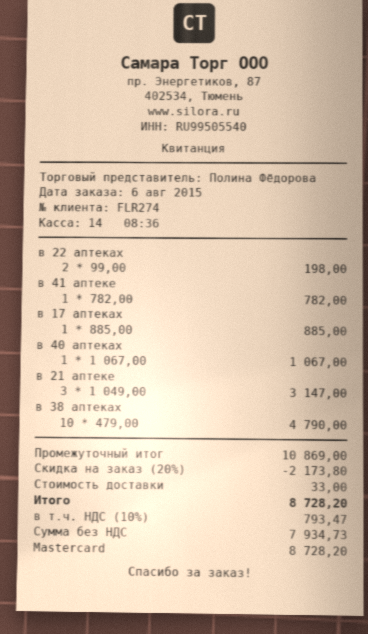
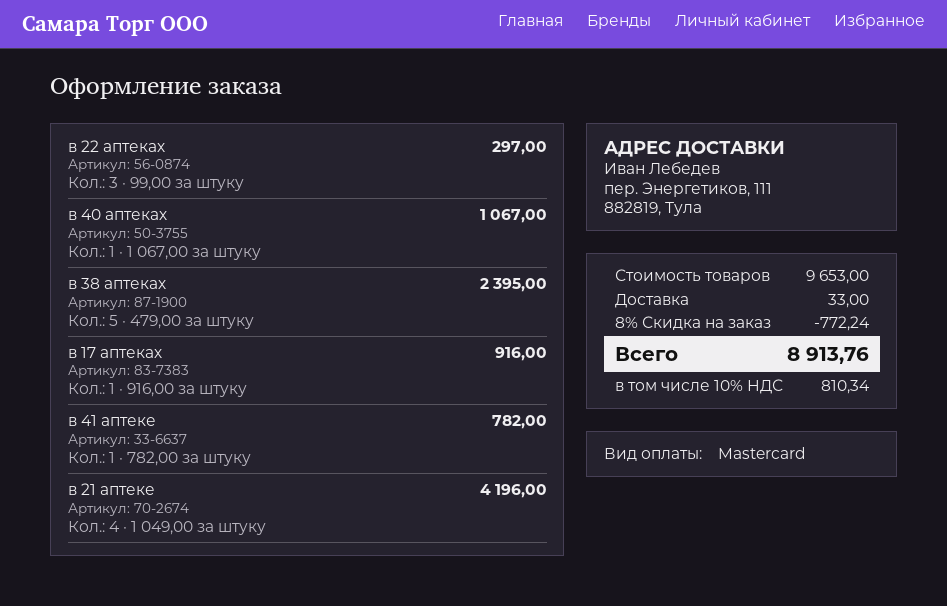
в 22 аптеках: 2 x 99.00 = 198.00 -> 3 x 99.00 = 297.00
в 17 аптеках: 1 x 885.00 = 885.00 -> 1 x 916.00 = 916.00
в 21 аптеке: 3 x 1049.00 = 3147.00 -> 4 x 1049.00 = 4196.00
в 38 аптеках: 10 x 479.00 = 4790.00 -> 5 x 479.00 = 2395.00
subtotal: 10869.00 -> 9653.00
discount: 20% = 2173.80 -> 8% = 772.24
tax: 10% = 793.47 -> 10% = 810.34
total: 8728.20 -> 8913.76

